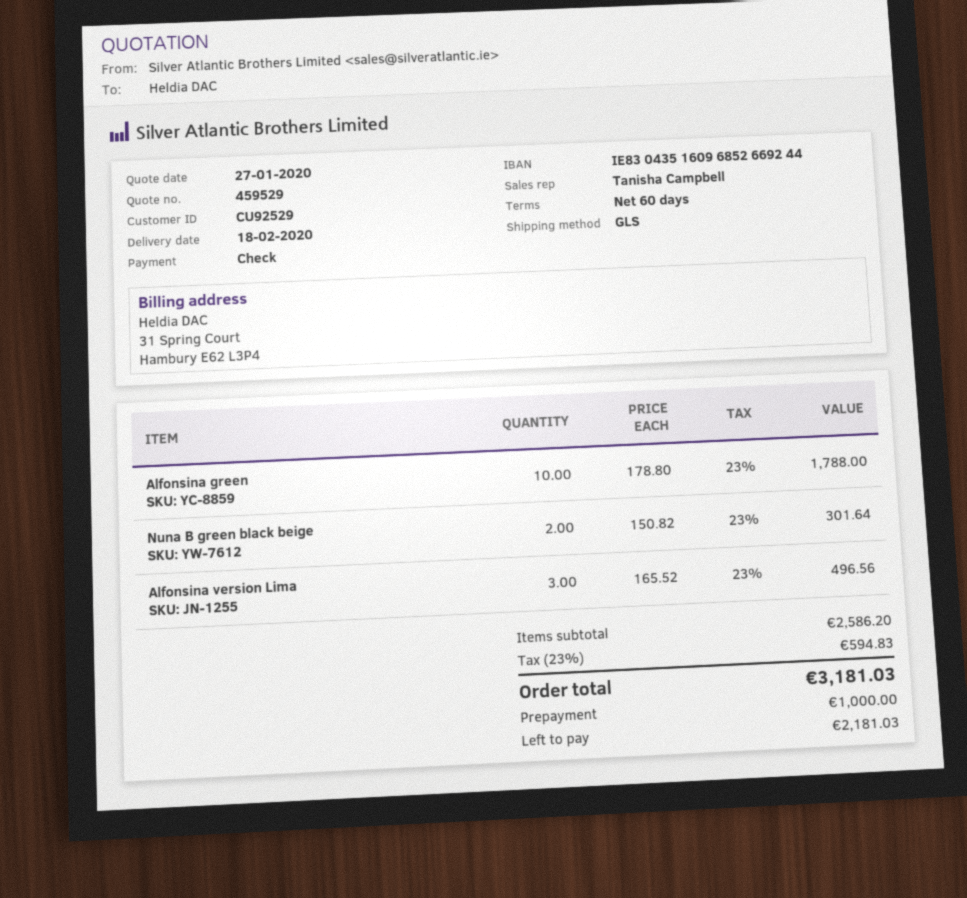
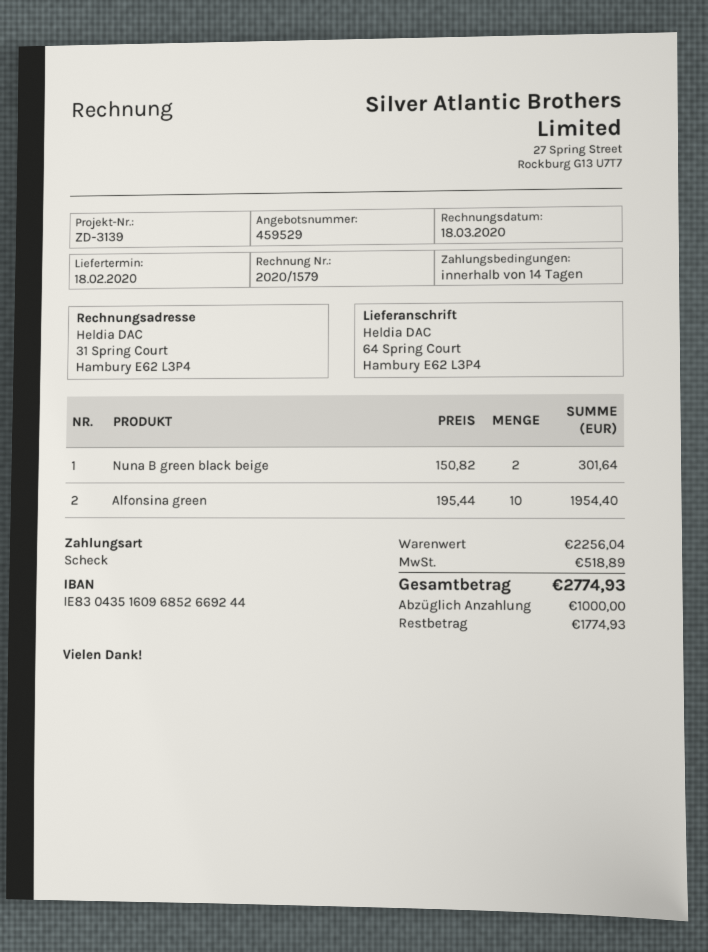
payment terms: 60 days -> 14 days
Alfonsina green: 10 x 178.80 = 1788.00 -> 10 x 195.44 = 1954.40
Alfonsina version Lima: 3 x 165.52 = 496.56 -> none
subtotal: 2586.20 -> 2256.04
tax: 594.83 -> 518.89
total: 3181.03 -> 2774.93
balance: 2181.03 -> 1774.93

